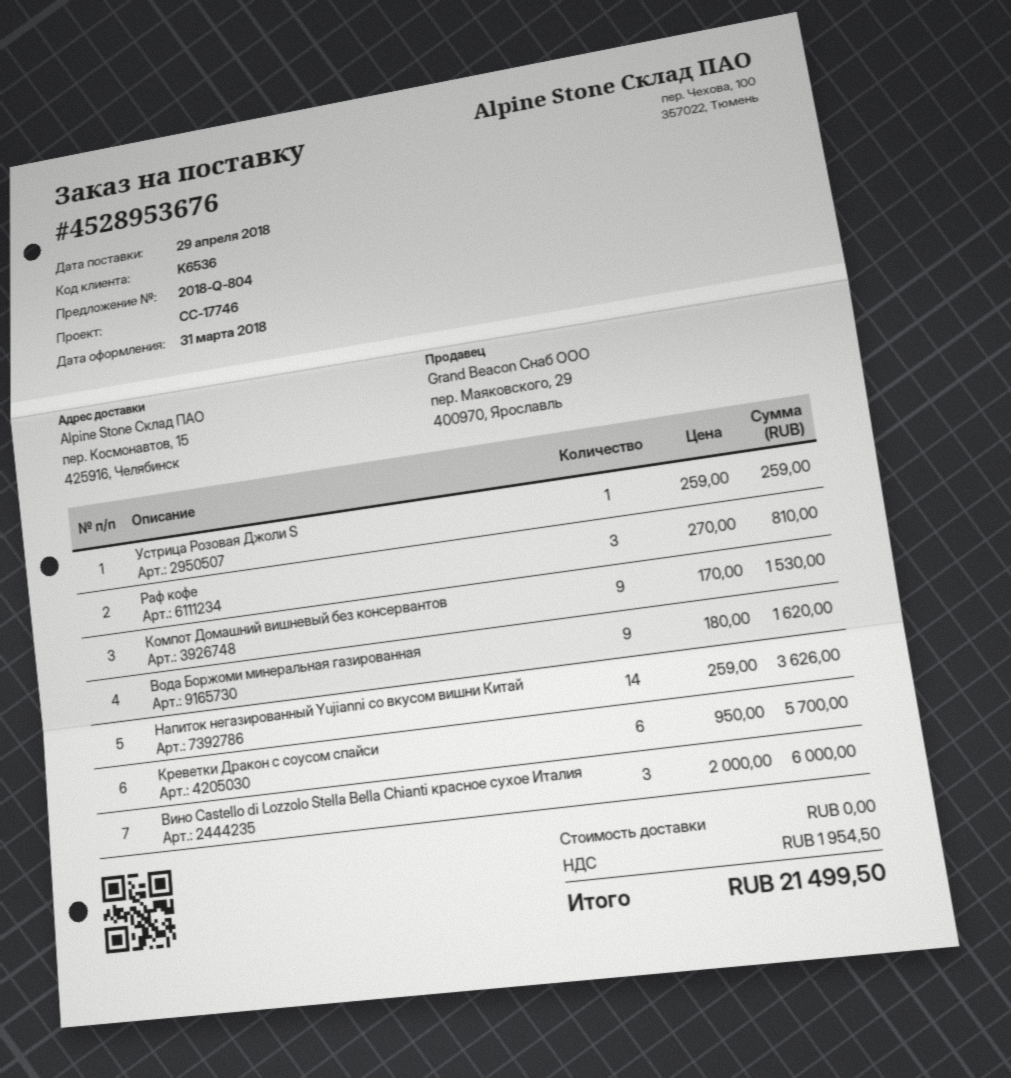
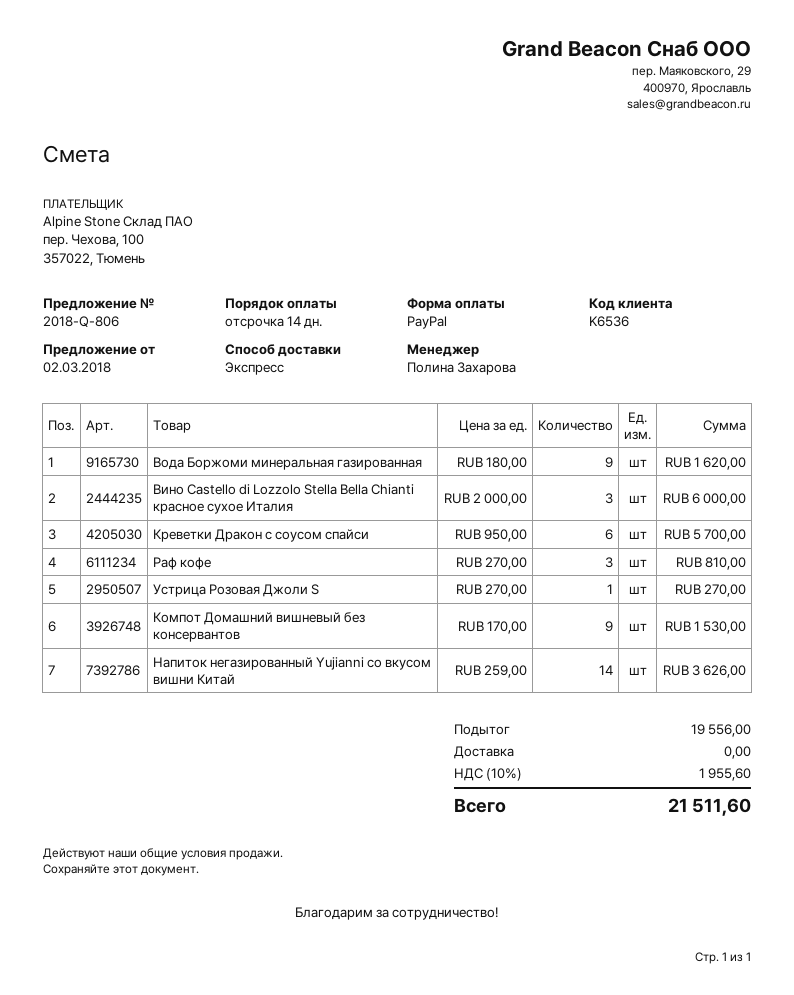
quote number: 2018-Q-804 -> 2018-Q-806
Устрица Розовая Джоли S: 1 x 259.00 = 259.00 -> 1 x 270.00 = 270.00
tax: 1954.50 -> 1955.60
total: 21499.50 -> 21511.60

